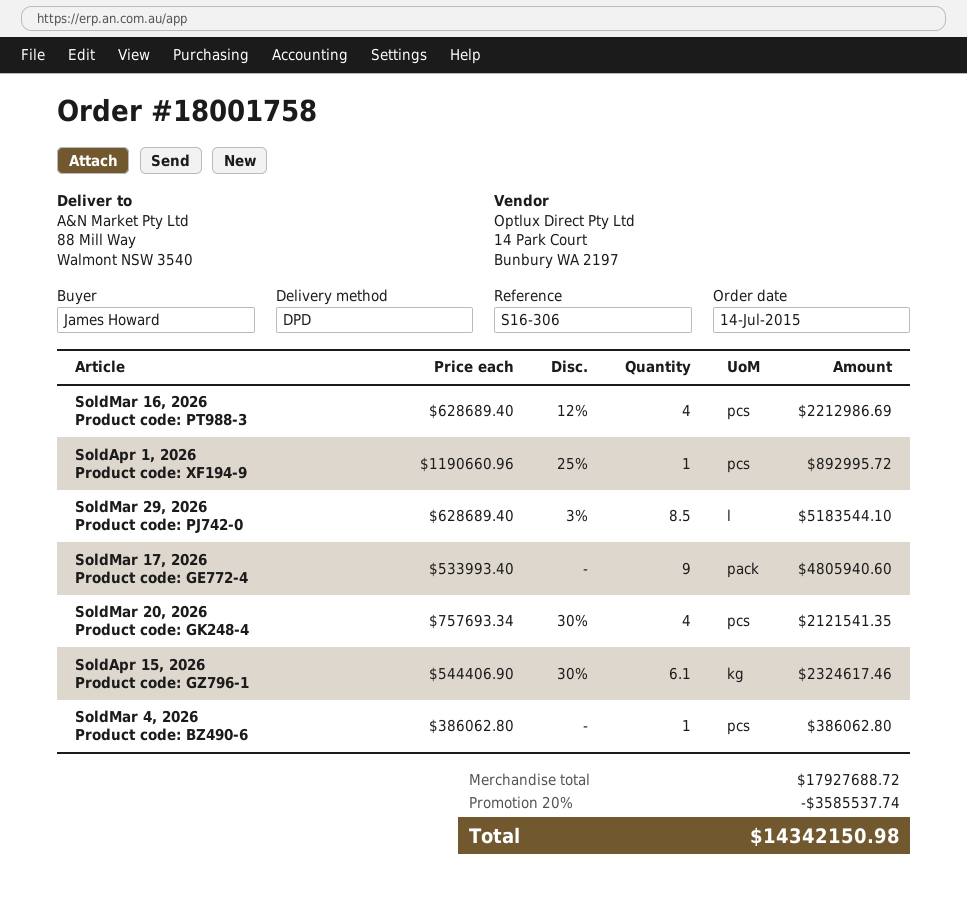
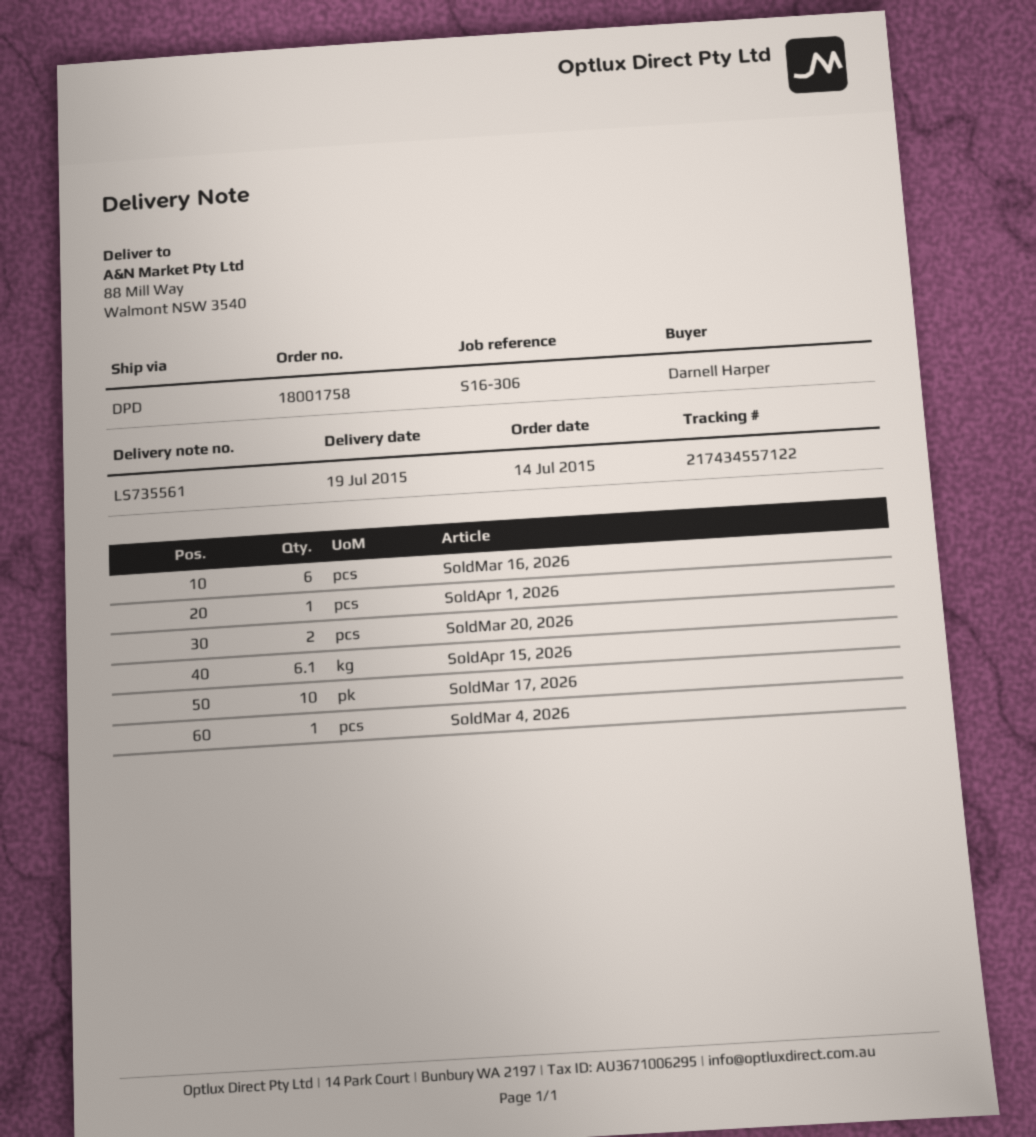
ordered by: James Howard -> Darnell Harper
SoldMar 16, 2026: 4 -> 6
SoldMar 29, 2026: 8.5 -> none
SoldMar 17, 2026: 9 -> 10
SoldMar 20, 2026: 4 -> 2

